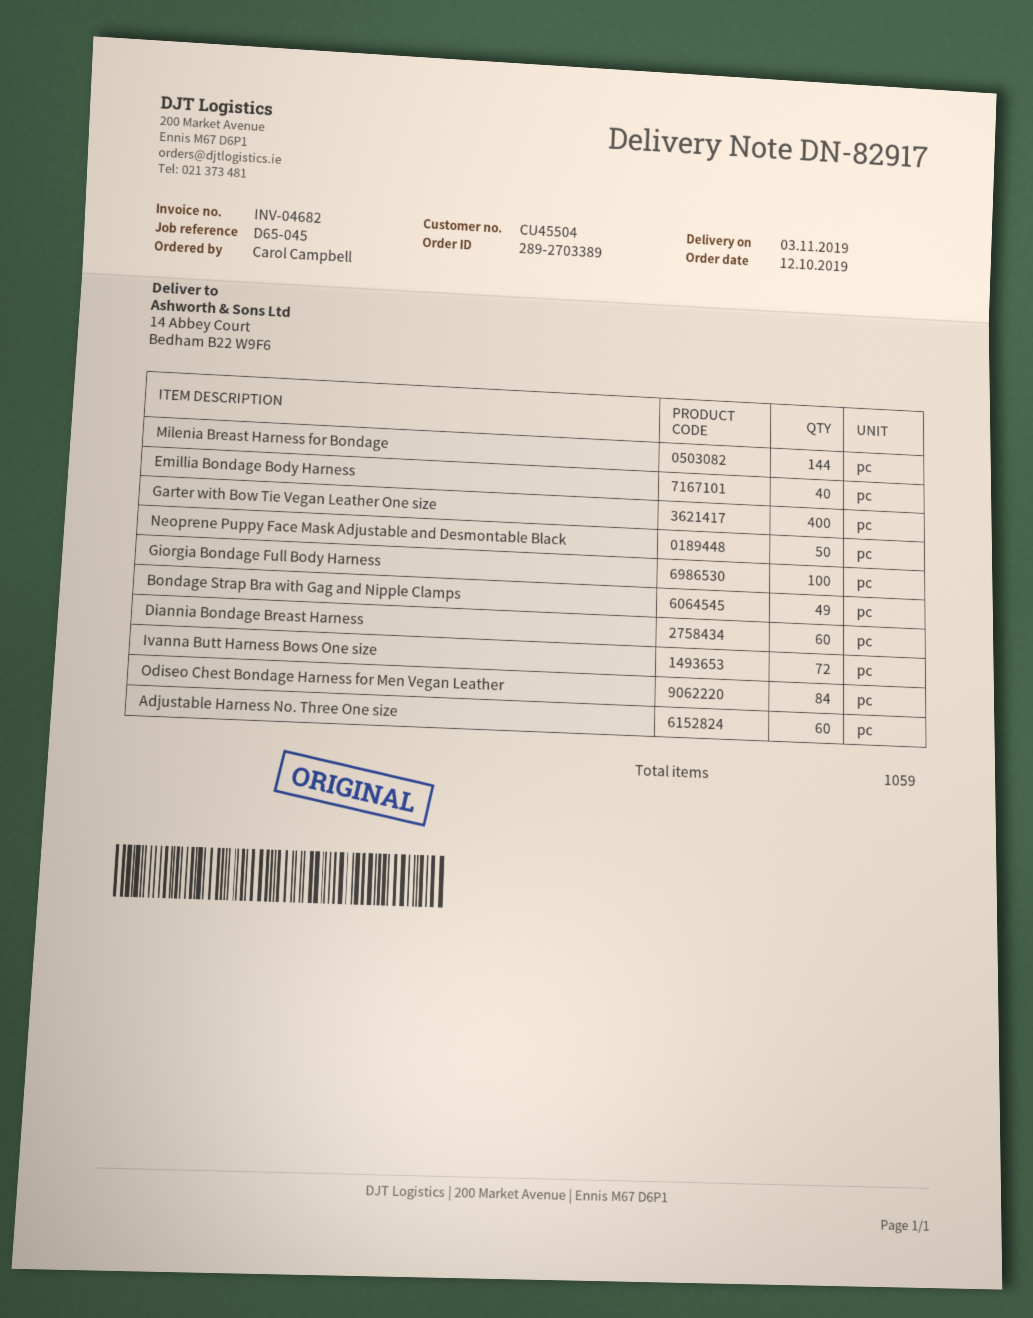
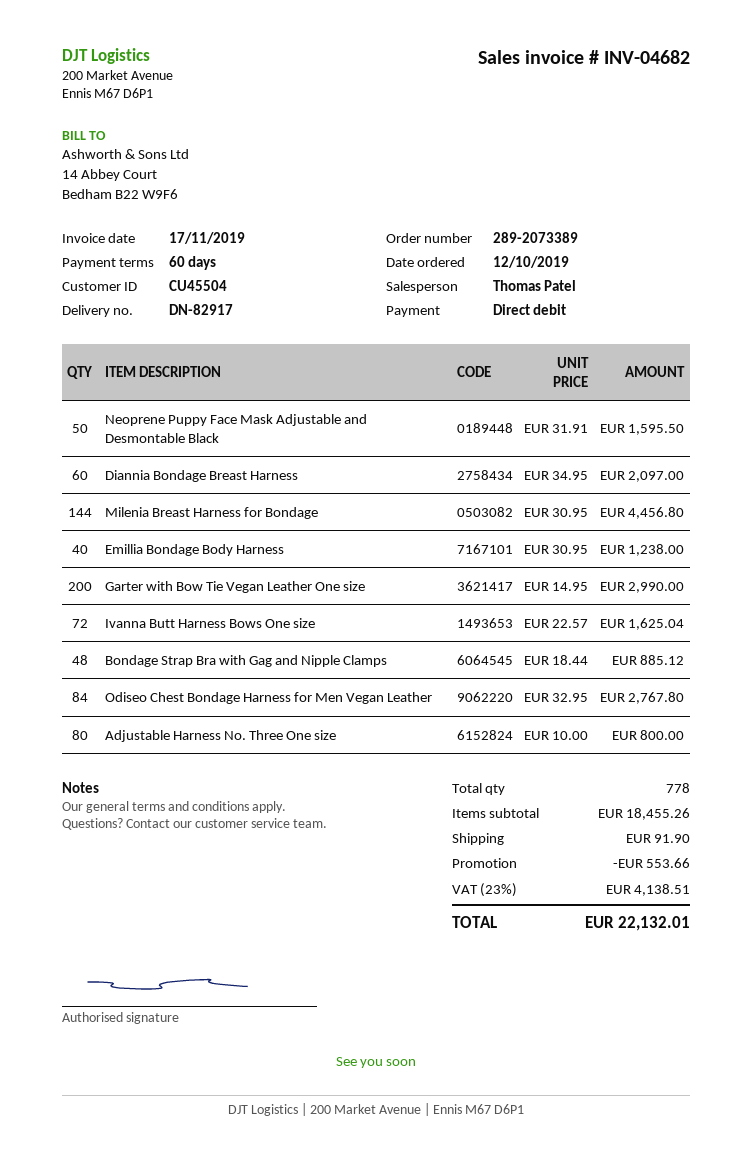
order number: 289-2703389 -> 289-2073389
Garter with Bow Tie Vegan Leather One size: 400 -> 200
Giorgia Bondage Full Body Harness: 100 -> none
Bondage Strap Bra with Gag and Nipple Clamps: 49 -> 48
Adjustable Harness No. Three One size: 60 -> 80
total quantity: 1059 -> 778

